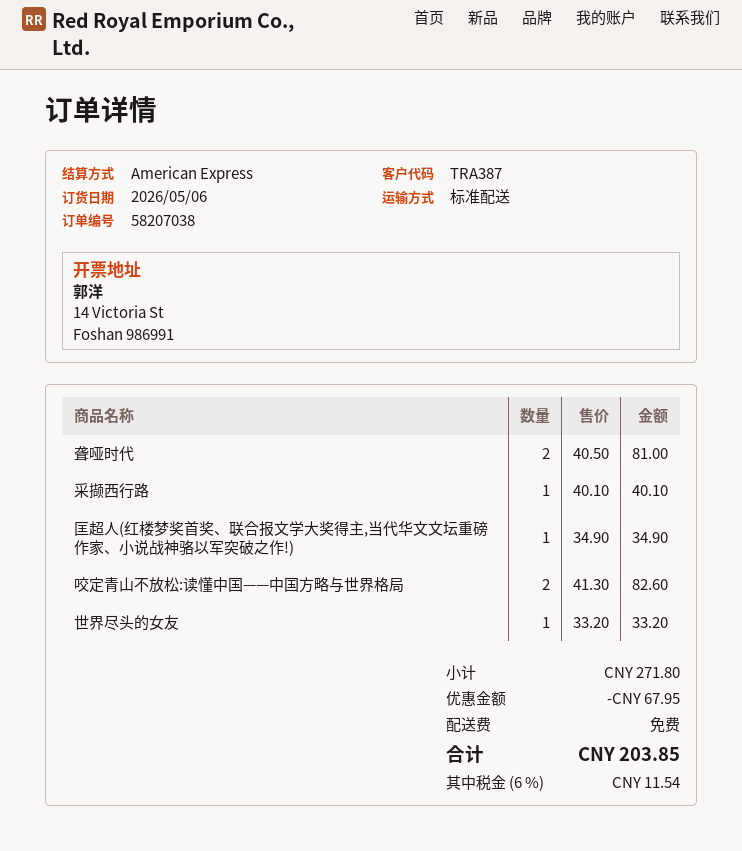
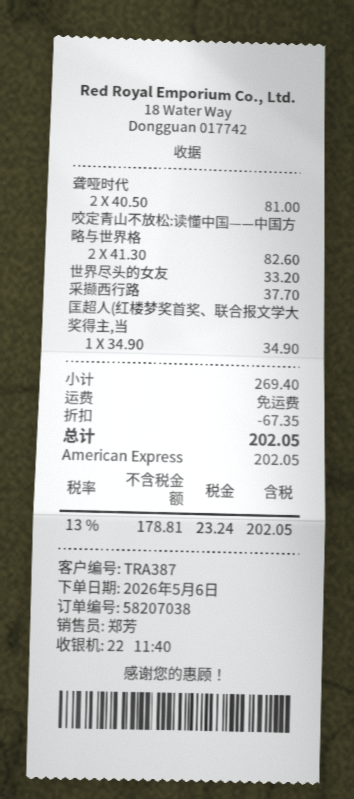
采撷西行路: 1 x 40.10 = 40.10 -> 1 x 37.70 = 37.70
subtotal: 271.80 -> 269.40
discount: 67.95 -> 67.35
tax: 6% = 11.54 -> 13% = 23.24
total: 203.85 -> 202.05

